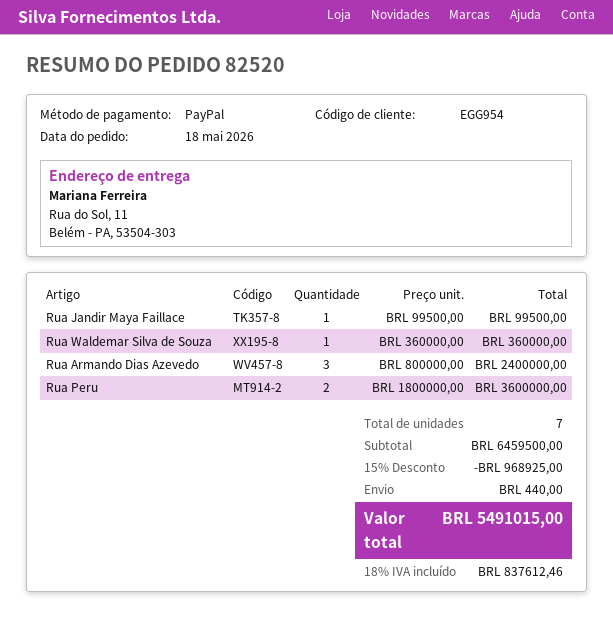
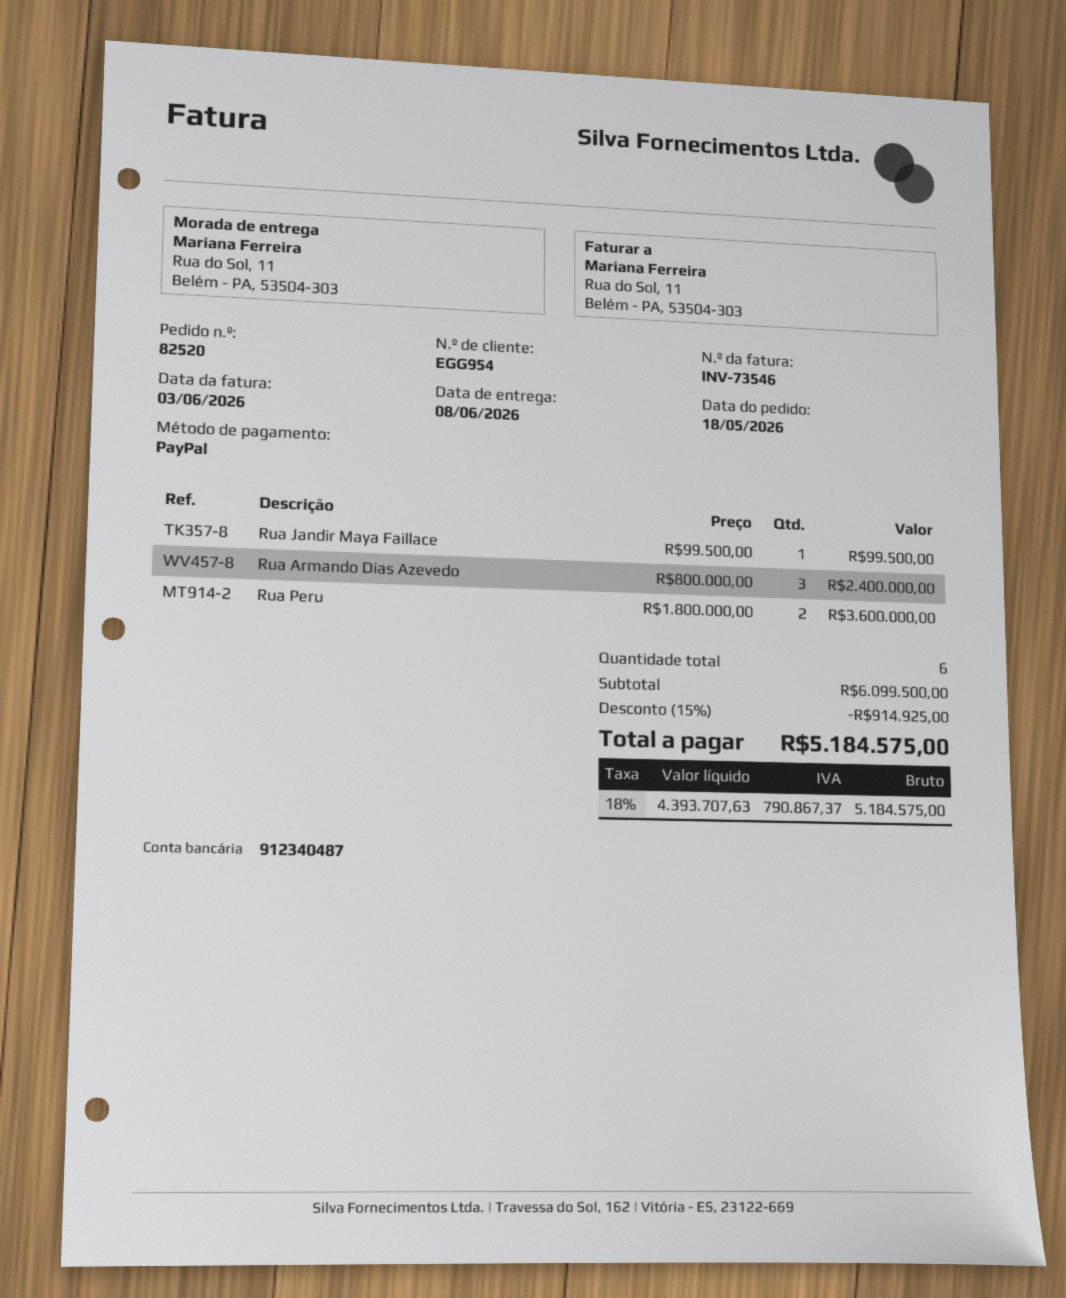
Rua Waldemar Silva de Souza: 1 x 360000.00 = 360000.00 -> none
total quantity: 7 -> 6
subtotal: 6459500.00 -> 6099500.00
discount: 15% = 968925.00 -> 15% = 914925.00
shipping: 440.00 -> none
tax: 18% = 837612.46 -> 18% = 790867.37
total: 5491015.00 -> 5184575.00

